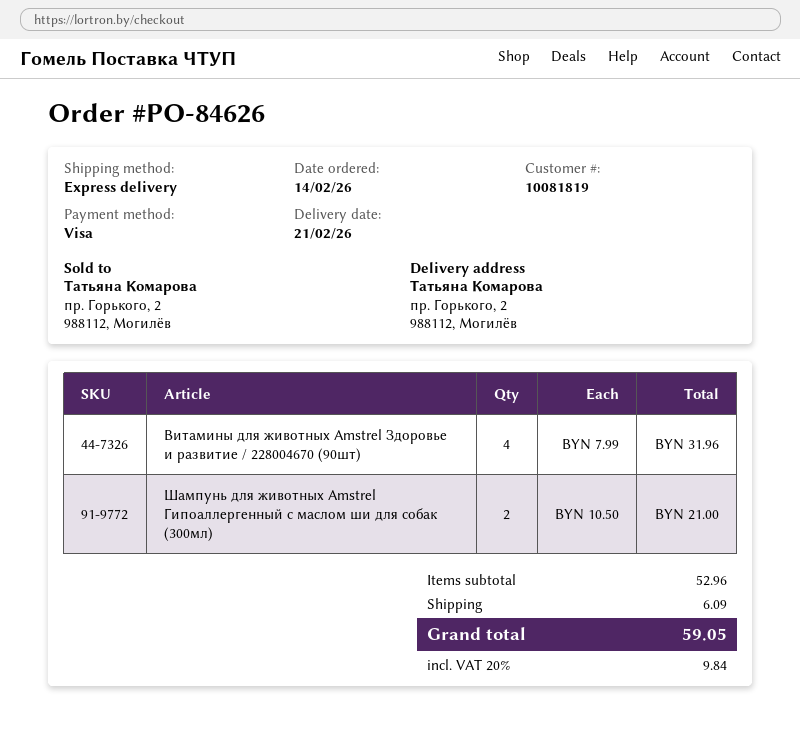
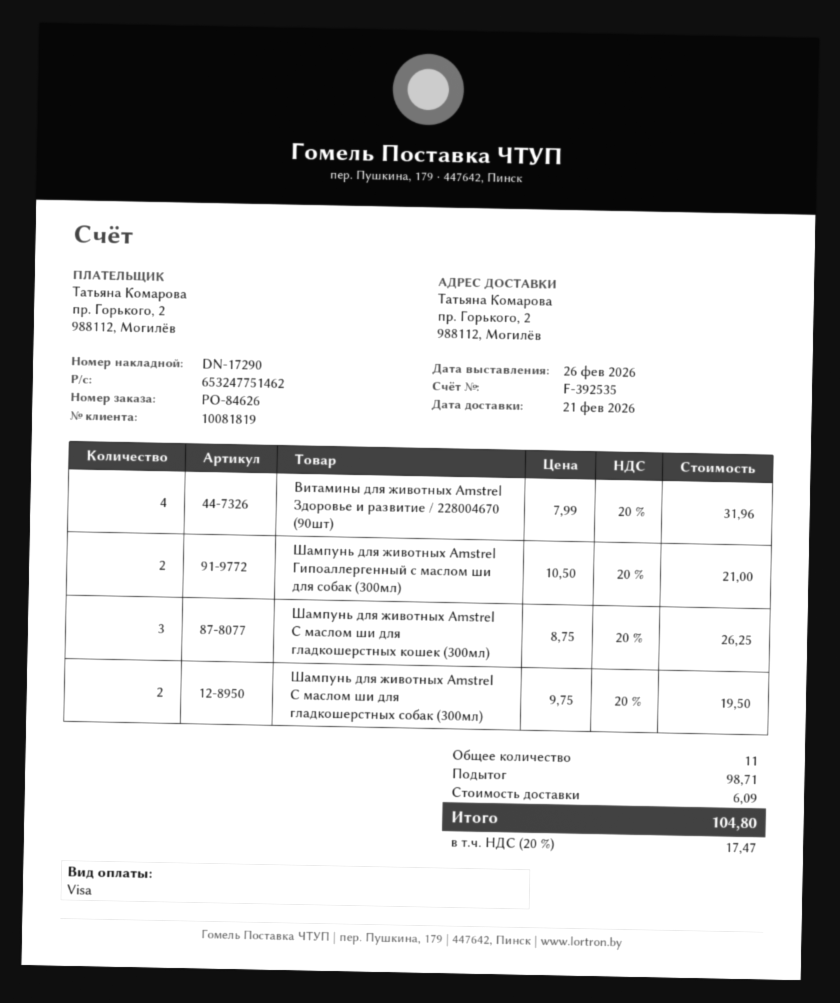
Шампунь для животных Amstrel С маслом ши для гладкошерстных кошек (300мл): none -> 3 x 8.75 = 26.25
Шампунь для животных Amstrel С маслом ши для гладкошерстных собак (300мл): none -> 2 x 9.75 = 19.50
subtotal: 52.96 -> 98.71
tax: 20% = 9.84 -> 20% = 17.47
total: 59.05 -> 104.80

